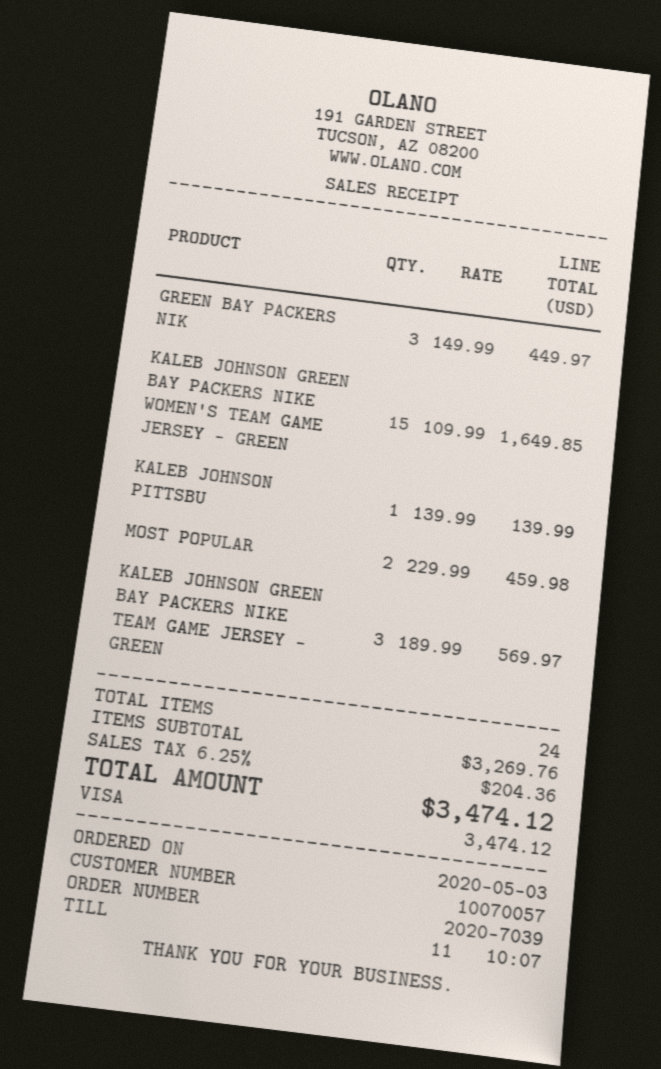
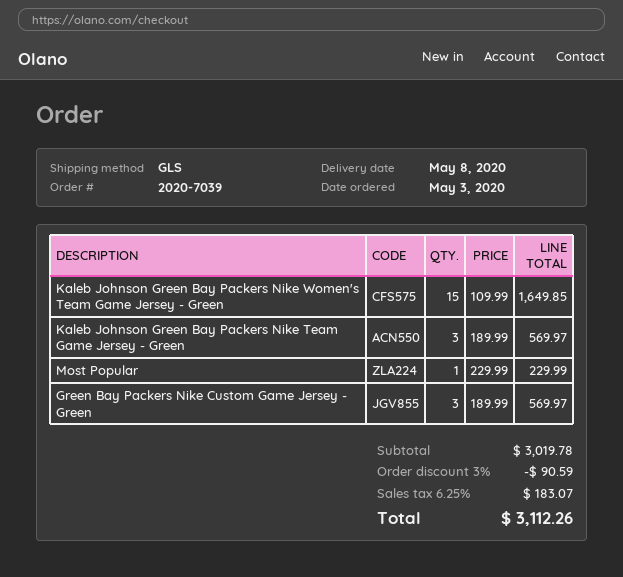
GREEN BAY PACKERS NIK: 3 x 149.99 = 449.97 -> 3 x 189.99 = 569.97
KALEB JOHNSON PITTSBU: 1 x 139.99 = 139.99 -> none
MOST POPULAR: 2 x 229.99 = 459.98 -> 1 x 229.99 = 229.99
subtotal: 3269.76 -> 3019.78
discount: none -> 3% = 90.59
tax: 6.25% = 204.36 -> 6.25% = 183.07
total: 3474.12 -> 3112.26

